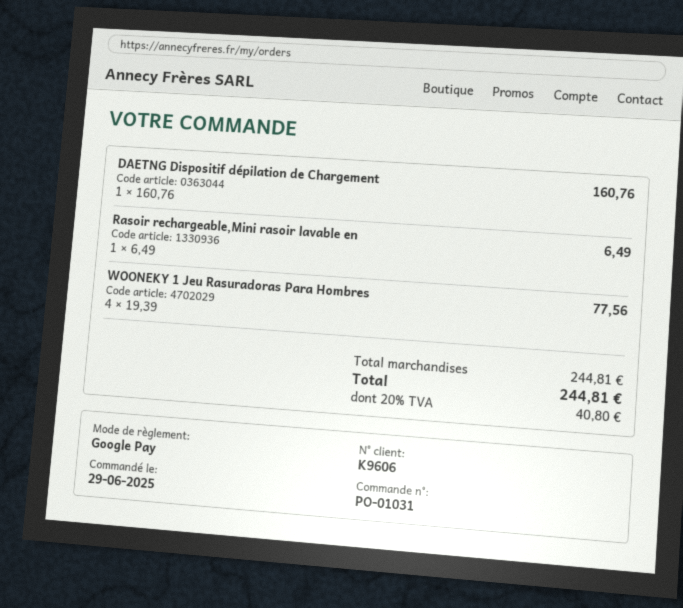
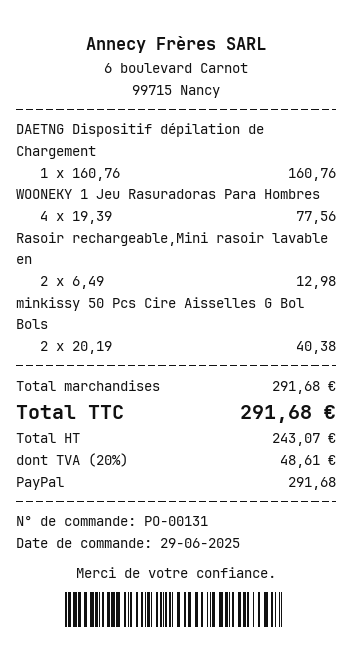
order number: PO-01031 -> PO-00131
payment method: Google Pay -> PayPal
Rasoir rechargeable,Mini rasoir lavable en: 1 x 6.49 = 6.49 -> 2 x 6.49 = 12.98
minkissy 50 Pcs Cire Aisselles G Bol Bols: none -> 2 x 20.19 = 40.38
subtotal: 244.81 -> 291.68
tax: 20% = 40.80 -> 20% = 48.61
total: 244.81 -> 291.68

